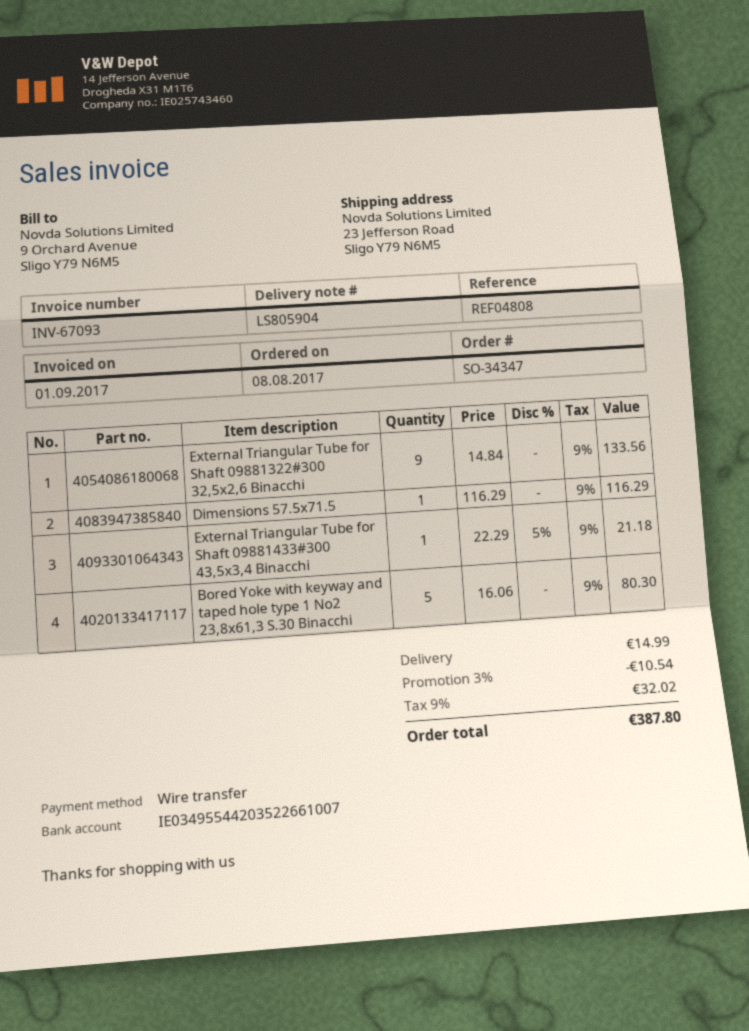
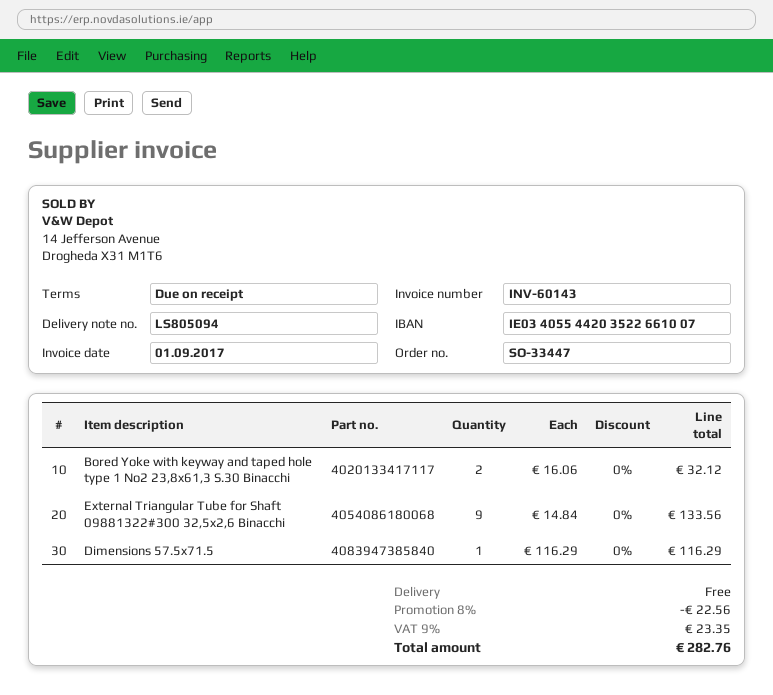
order number: SO-34347 -> SO-33447
delivery note number: LS805904 -> LS805094
invoice number: INV-67093 -> INV-60143
bank account: IE03495544203522661007 -> IE03405544203522661007
External Triangular Tube for Shaft 09881433#300 43,5x3,4 Binacchi: 1 x 22.29 - 5% = 21.18 -> none
Bored Yoke with keyway and taped hole type 1 Νο2 23,8x61,3 S.30 Binacchi: 5 x 16.06 = 80.30 -> 2 x 16.06 = 32.12
discount: 3% = 10.54 -> 8% = 22.56
shipping: 14.99 -> 0.00
tax: 9% = 32.02 -> 9% = 23.35
total: 387.80 -> 282.76

